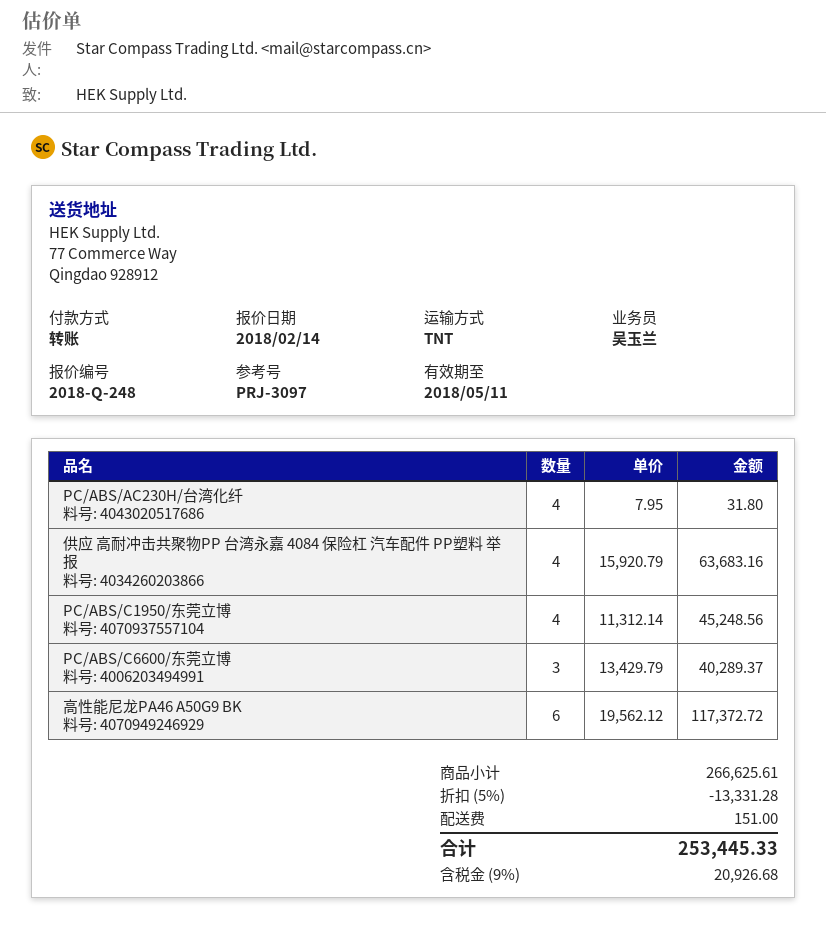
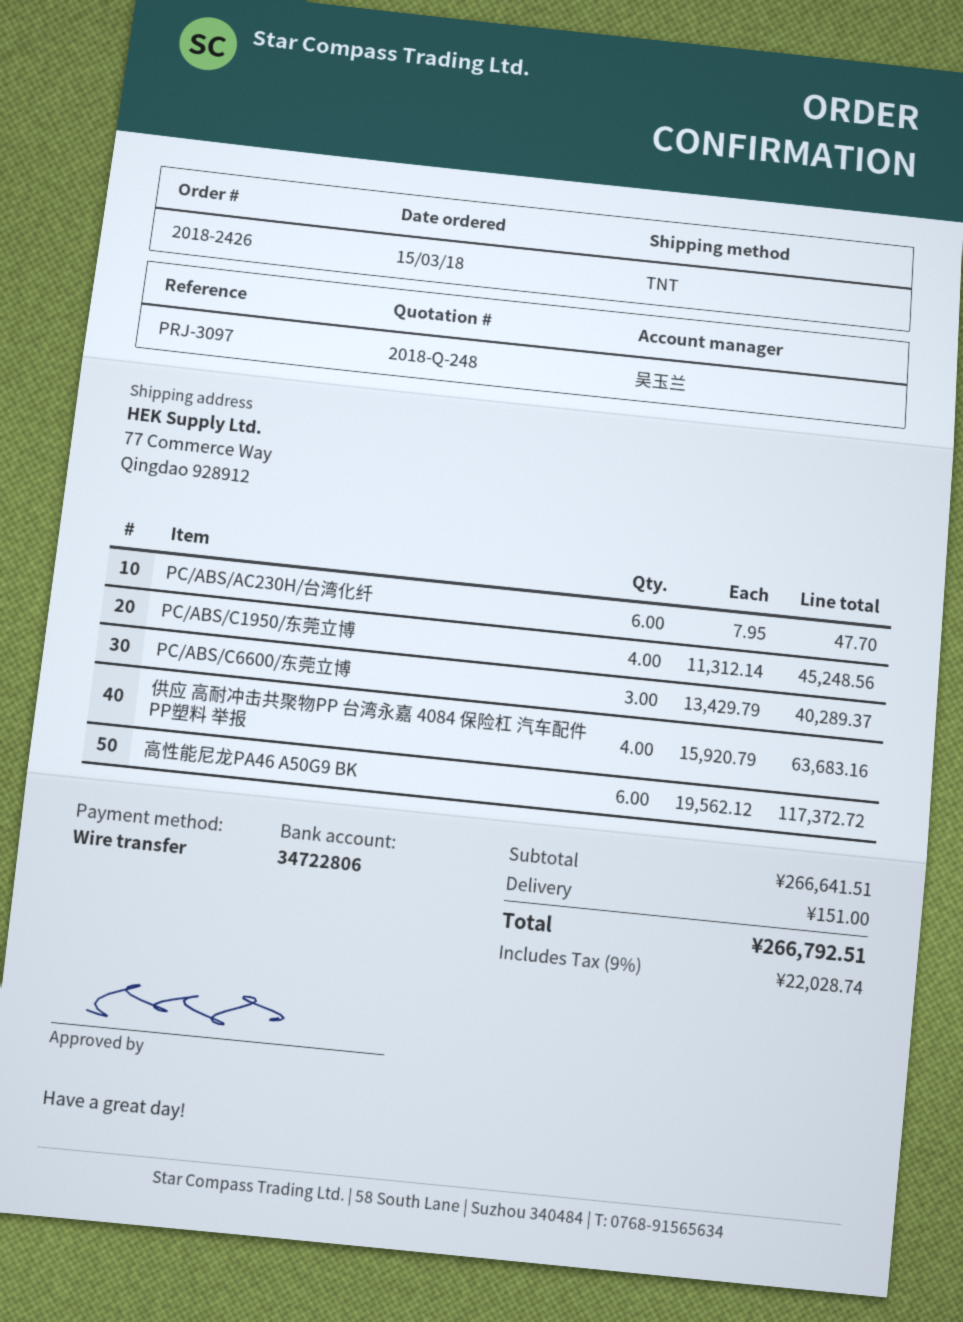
PC/ABS/AC230H/台湾化纤: 4 x 7.95 = 31.80 -> 6 x 7.95 = 47.70
subtotal: 266625.61 -> 266641.51
discount: 5% = 13331.28 -> none
tax: 9% = 20926.68 -> 9% = 22028.74
total: 253445.33 -> 266792.51

